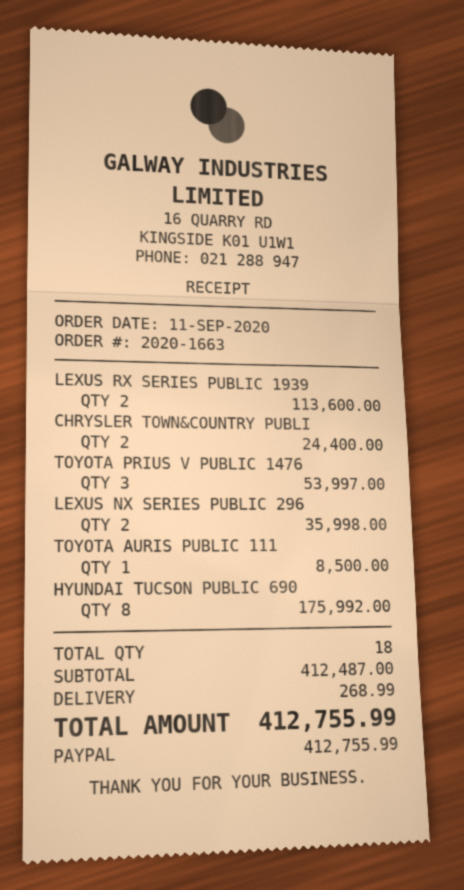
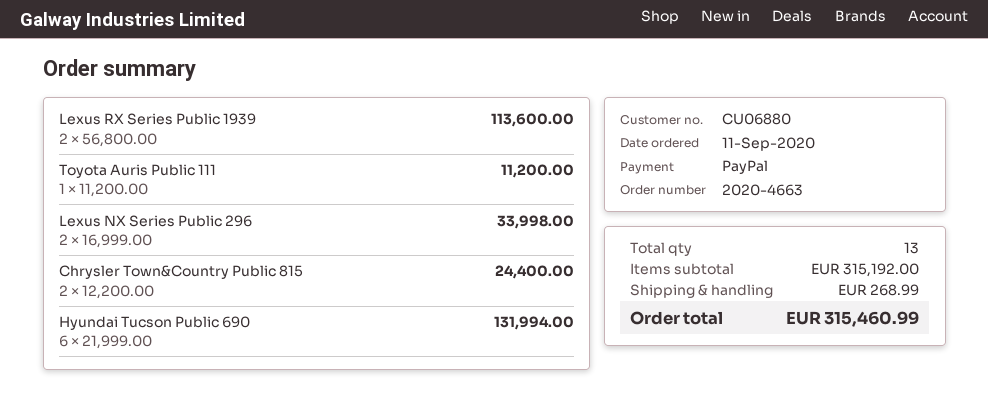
order number: 2020-1663 -> 2020-4663
TOYOTA PRIUS V PUBLIC 1476: 3 for 53997.00 -> none
LEXUS NX SERIES PUBLIC 296: 2 for 35998.00 -> 2 for 33998.00
TOYOTA AURIS PUBLIC 111: 1 for 8500.00 -> 1 for 11200.00
HYUNDAI TUCSON PUBLIC 690: 8 for 175992.00 -> 6 for 131994.00
total quantity: 18 -> 13
subtotal: 412487.00 -> 315192.00
total: 412755.99 -> 315460.99

